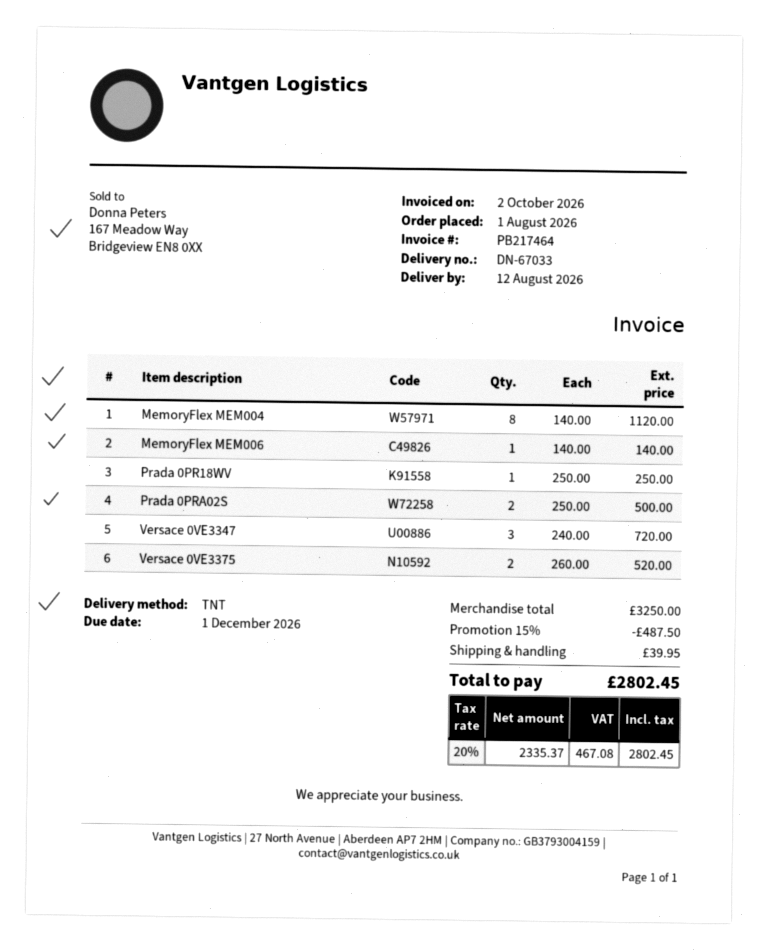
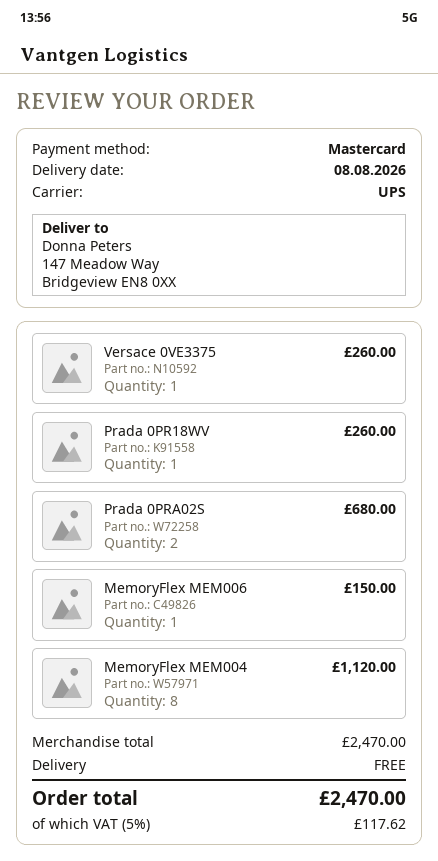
delivery date: 2026-08-12 -> 2026-08-08
shipping method: TNT -> UPS
MemoryFlex MEM006: 1 for 140.00 -> 1 for 150.00
Prada 0PR18WV: 1 for 250.00 -> 1 for 260.00
Prada 0PRA02S: 2 for 500.00 -> 2 for 680.00
Versace 0VE3347: 3 for 720.00 -> none
Versace 0VE3375: 2 for 520.00 -> 1 for 260.00
subtotal: 3250.00 -> 2470.00
discount: 15% = 487.50 -> none
shipping: 39.95 -> 0.00
tax: 20% = 467.08 -> 5% = 117.62
total: 2802.45 -> 2470.00

